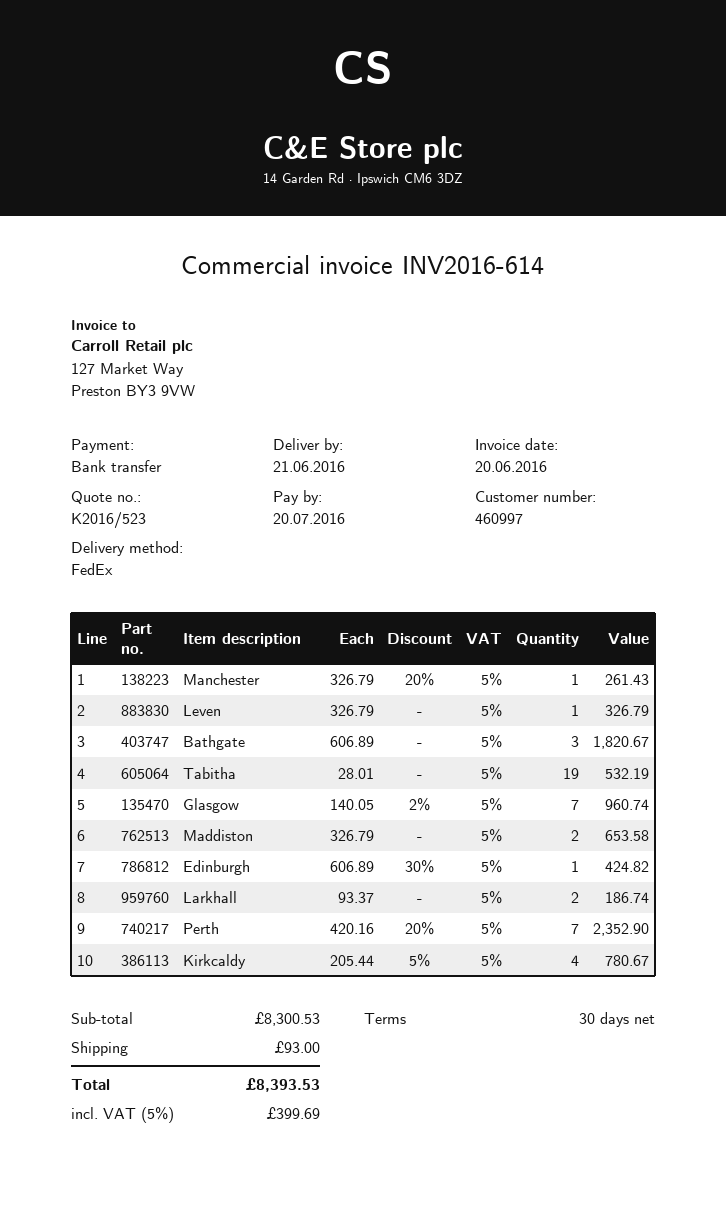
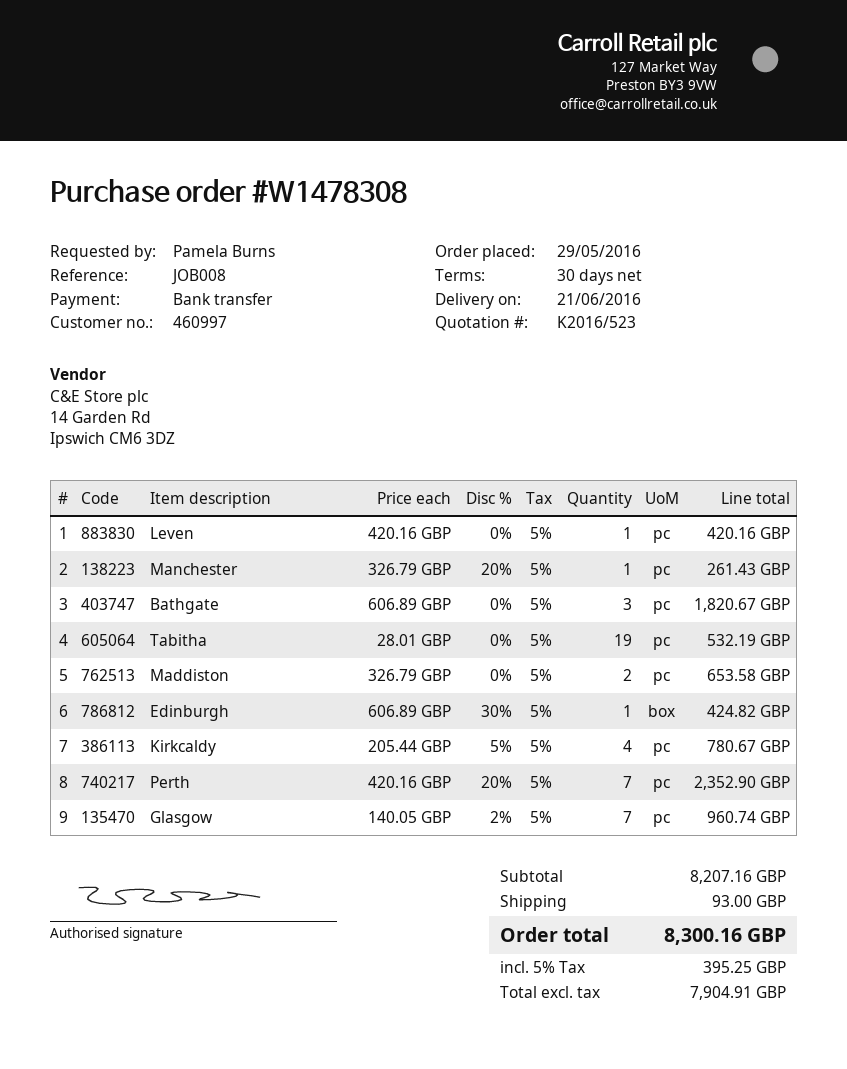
Leven: 1 x 326.79 = 326.79 -> 1 x 420.16 = 420.16
Larkhall: 2 x 93.37 = 186.74 -> none
subtotal: 8300.53 -> 8207.16
tax: 5% = 399.69 -> 5% = 395.25
total: 8393.53 -> 8300.16

